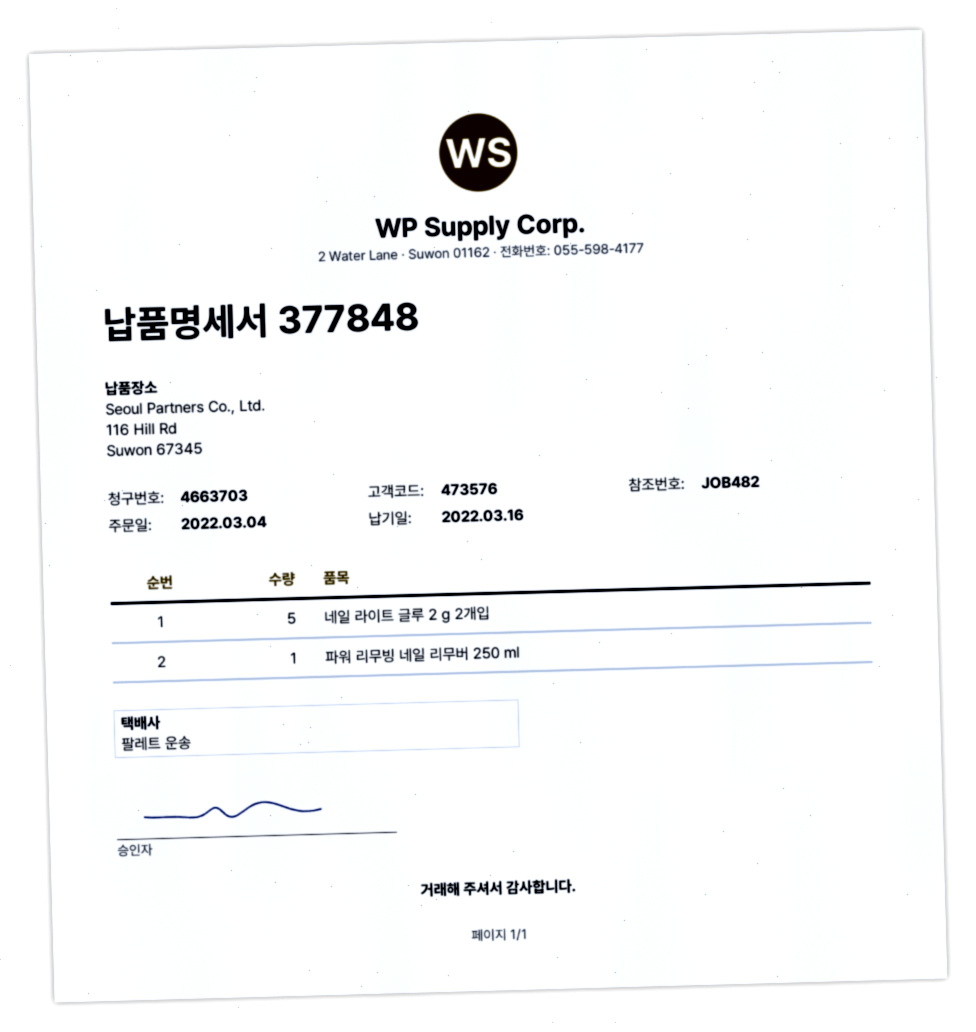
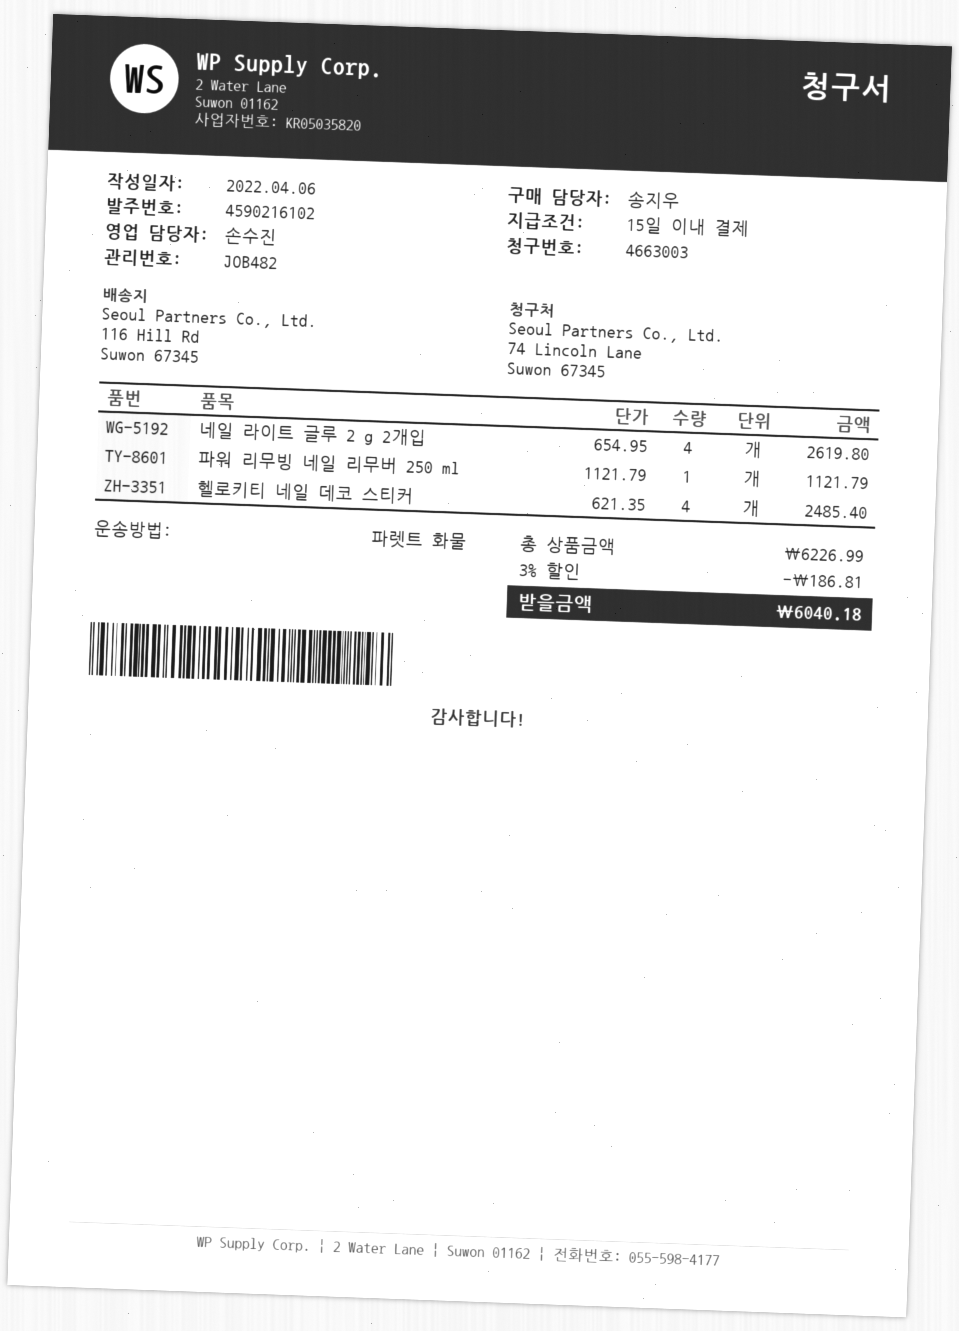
invoice number: 4663703 -> 4663003
네일 라이트 글루 2 g 2개입: 5 -> 4
헬로키티 네일 데코 스티커: none -> 4

